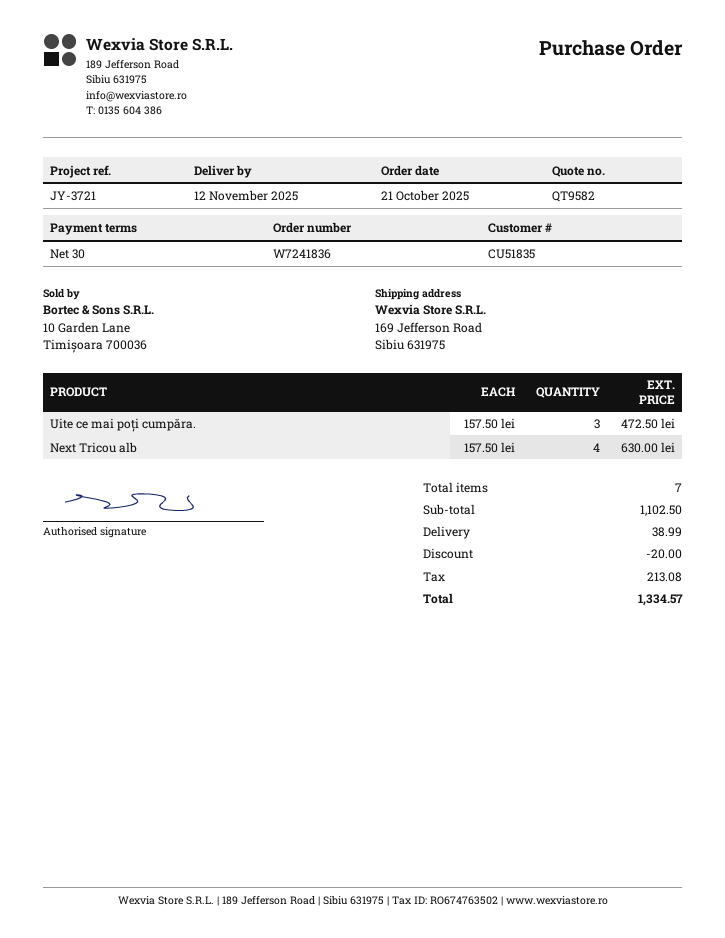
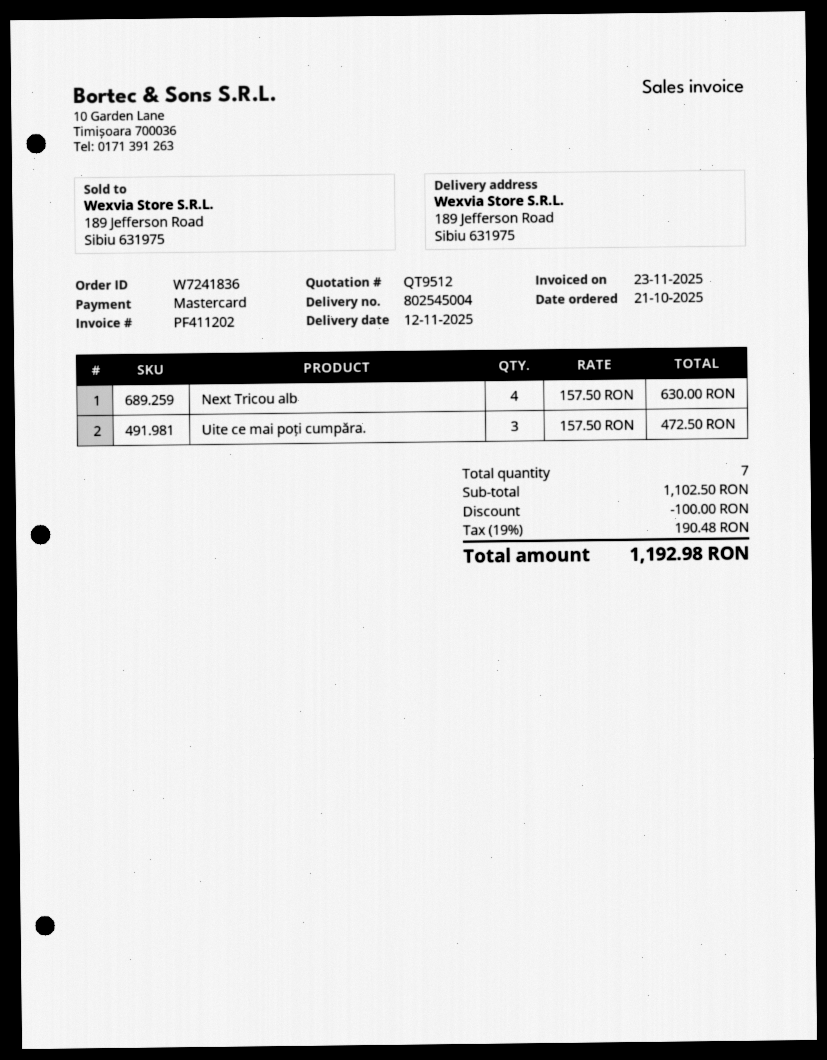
quote number: QT9582 -> QT9512
ship to: 169 Jefferson Road, Sibiu 631975 -> 189 Jefferson Road, Sibiu 631975
discount: 20.00 -> 100.00
shipping: 38.99 -> none
tax: 213.08 -> 190.48
total: 1334.57 -> 1192.98

